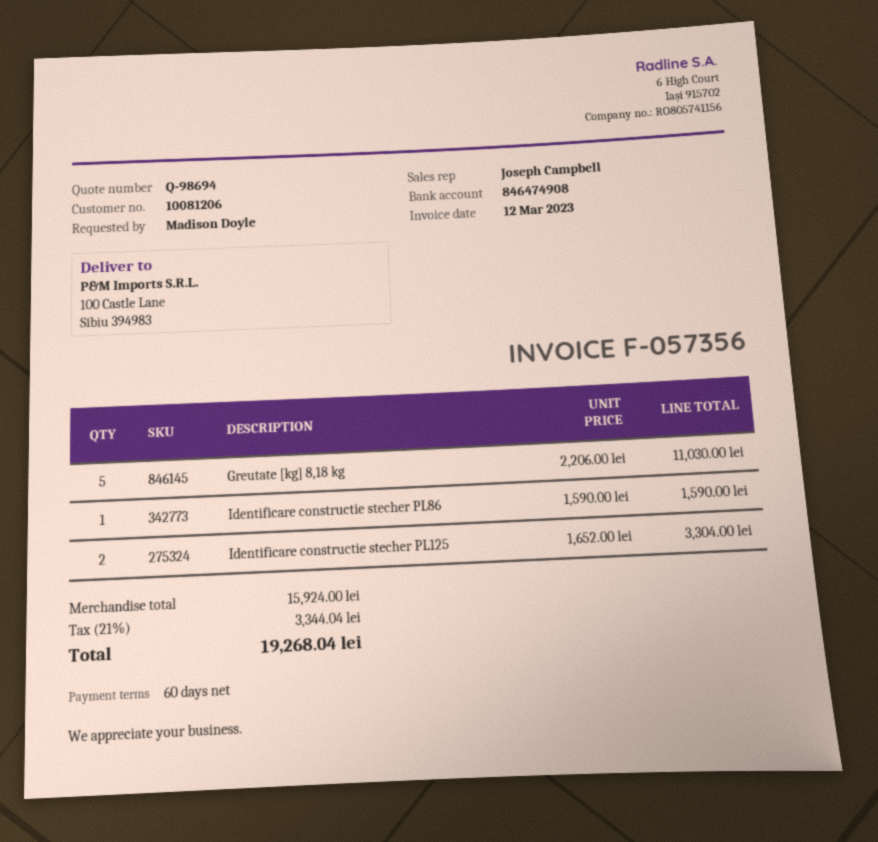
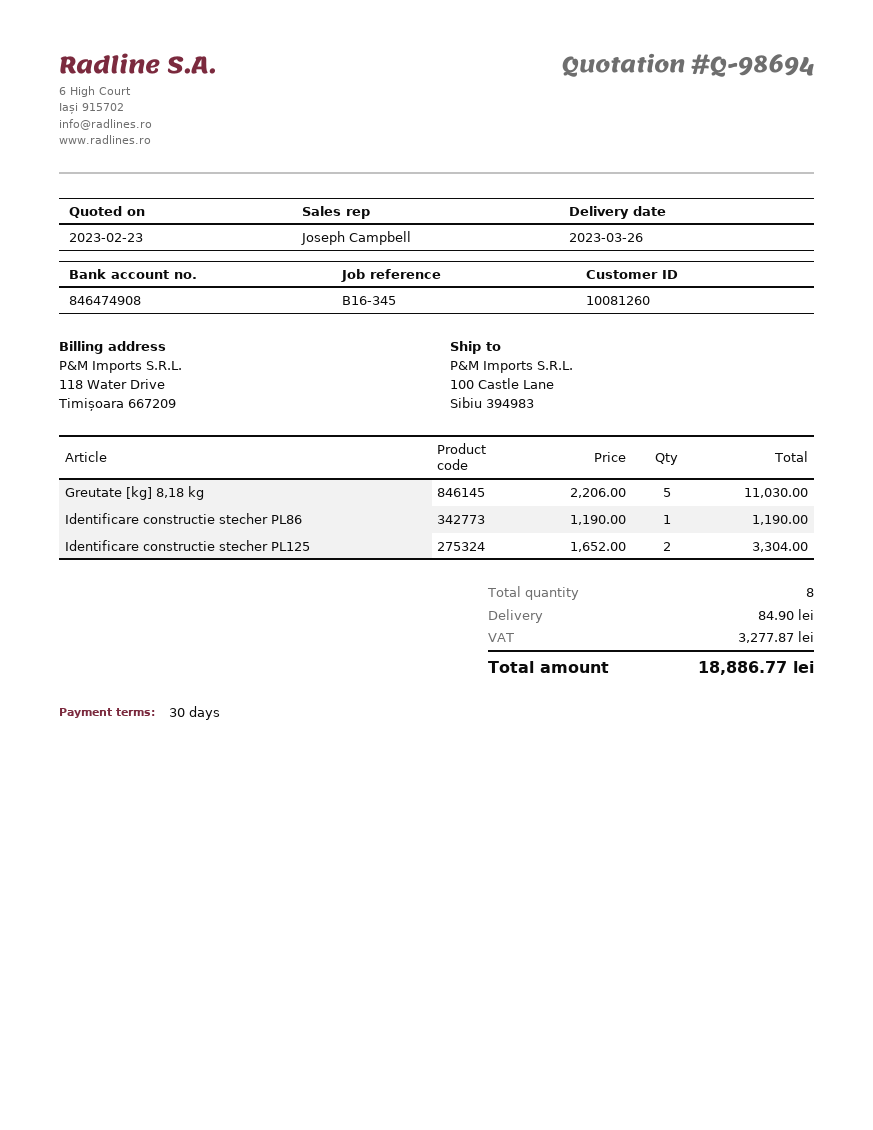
payment terms: 60 days -> 30 days
customer number: 10081206 -> 10081260
Identificare constructie stecher PL86: 1 x 1590.00 = 1590.00 -> 1 x 1190.00 = 1190.00
shipping: none -> 84.90
tax: 3344.04 -> 3277.87
total: 19268.04 -> 18886.77

